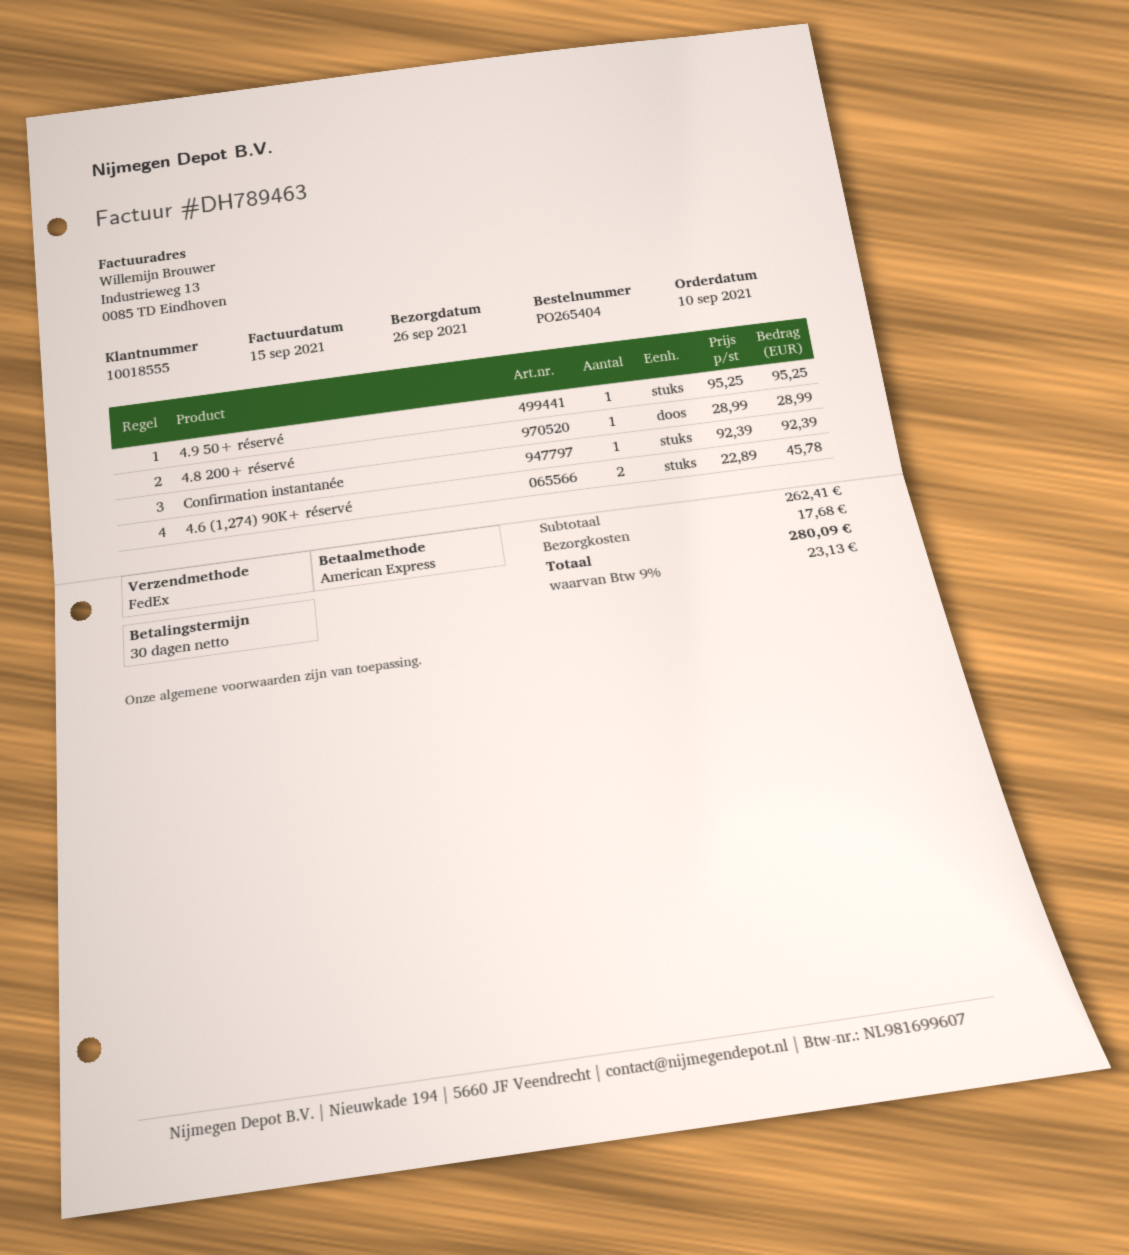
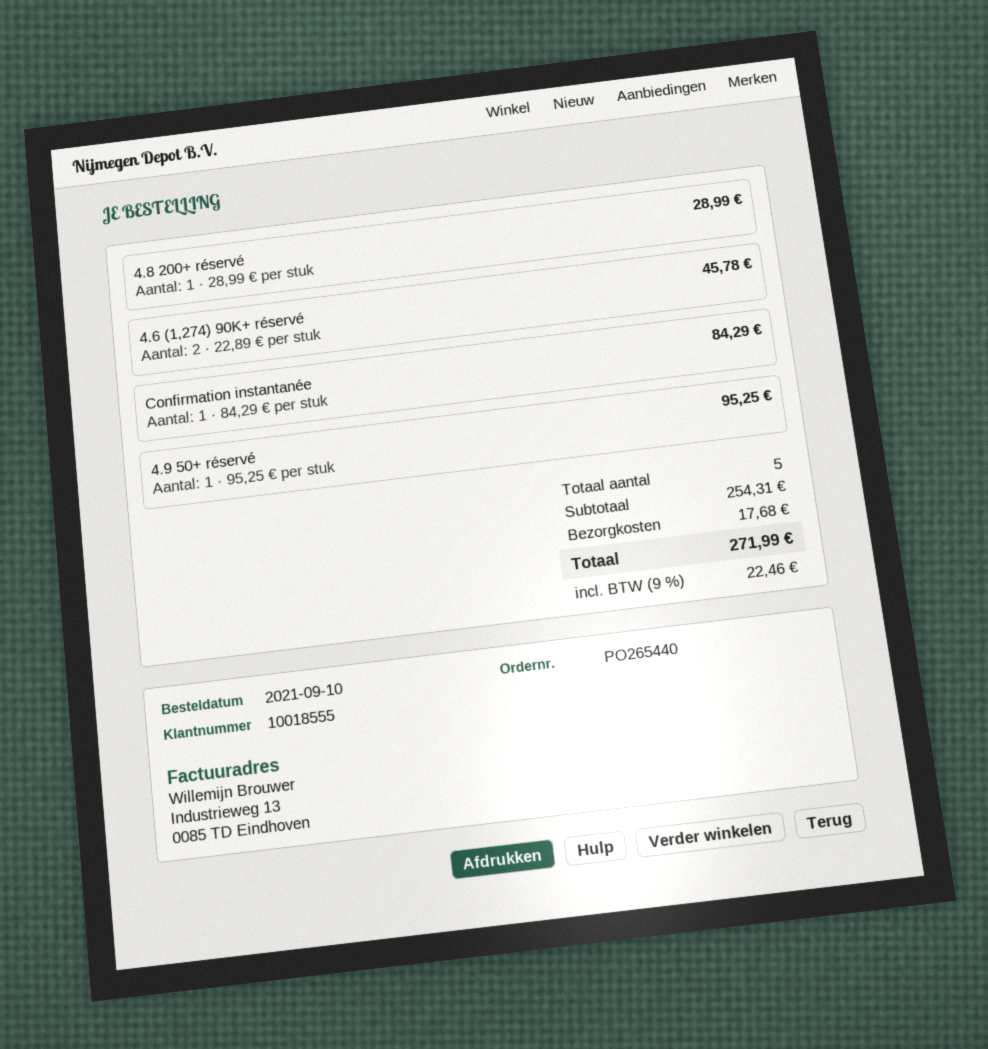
order number: PO265404 -> PO265440
Confirmation instantanée: 1 x 92.39 = 92.39 -> 1 x 84.29 = 84.29
subtotal: 262.41 -> 254.31
tax: 9% = 23.13 -> 9% = 22.46
total: 280.09 -> 271.99

